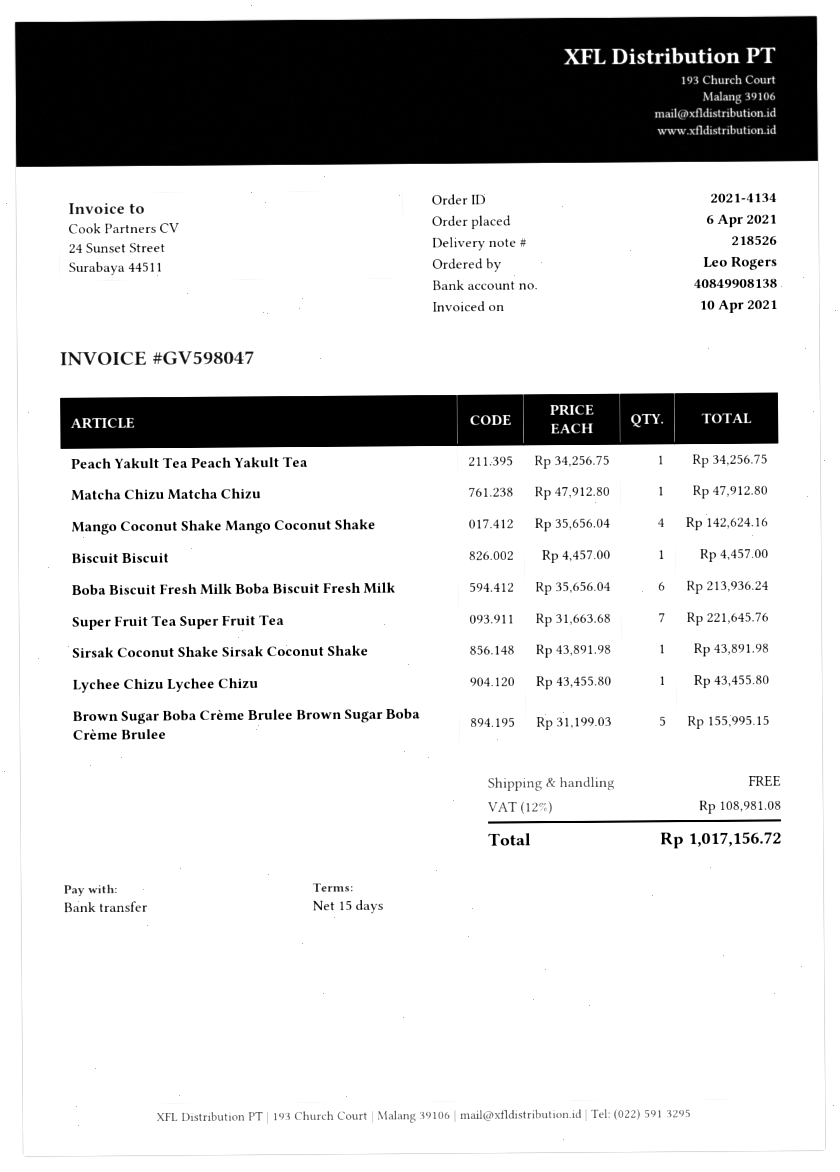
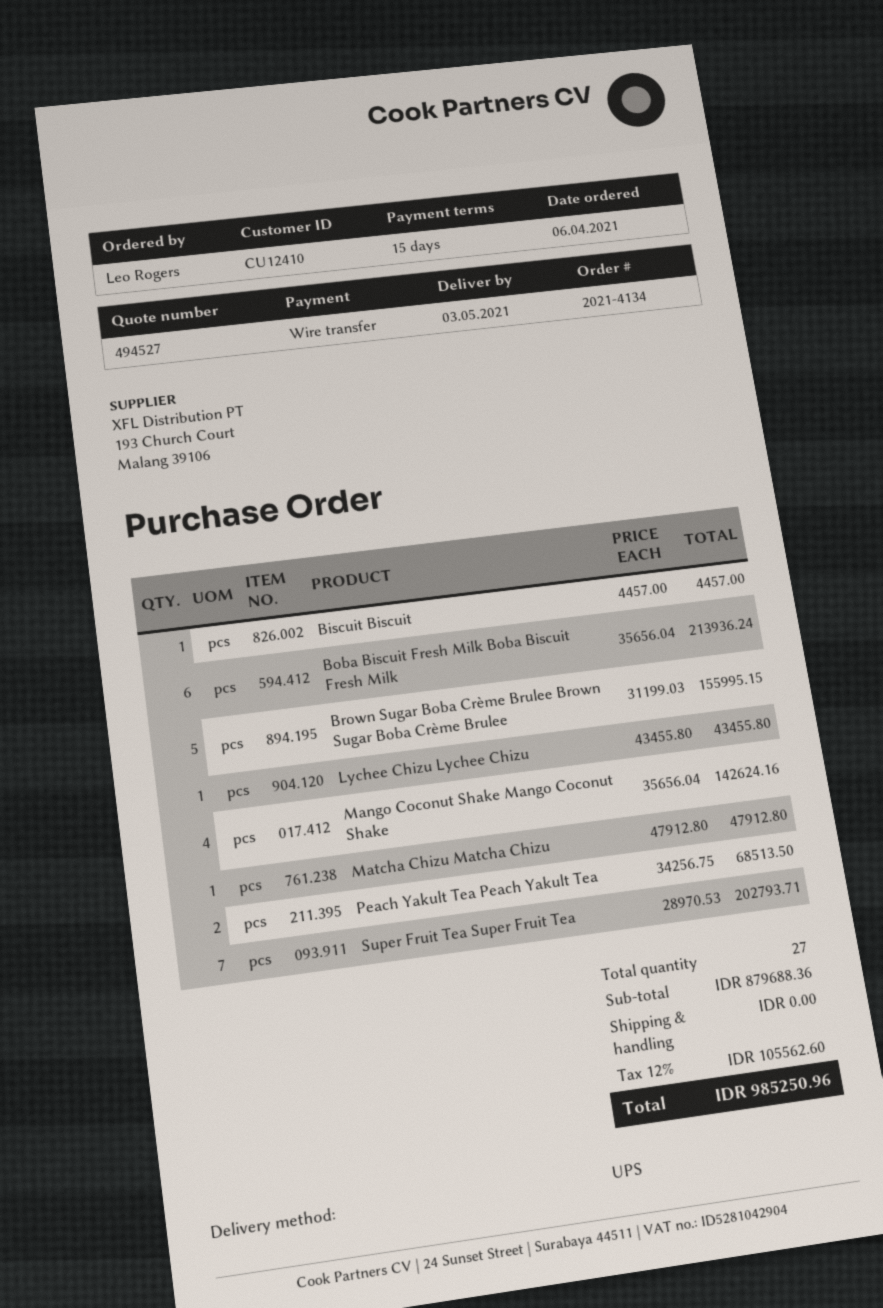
Peach Yakult Tea Peach Yakult Tea: 1 x 34256.75 = 34256.75 -> 2 x 34256.75 = 68513.50
Super Fruit Tea Super Fruit Tea: 7 x 31663.68 = 221645.76 -> 7 x 28970.53 = 202793.71
Sirsak Coconut Shake Sirsak Coconut Shake: 1 x 43891.98 = 43891.98 -> none
tax: 12% = 108981.08 -> 12% = 105562.60
total: 1017156.72 -> 985250.96

